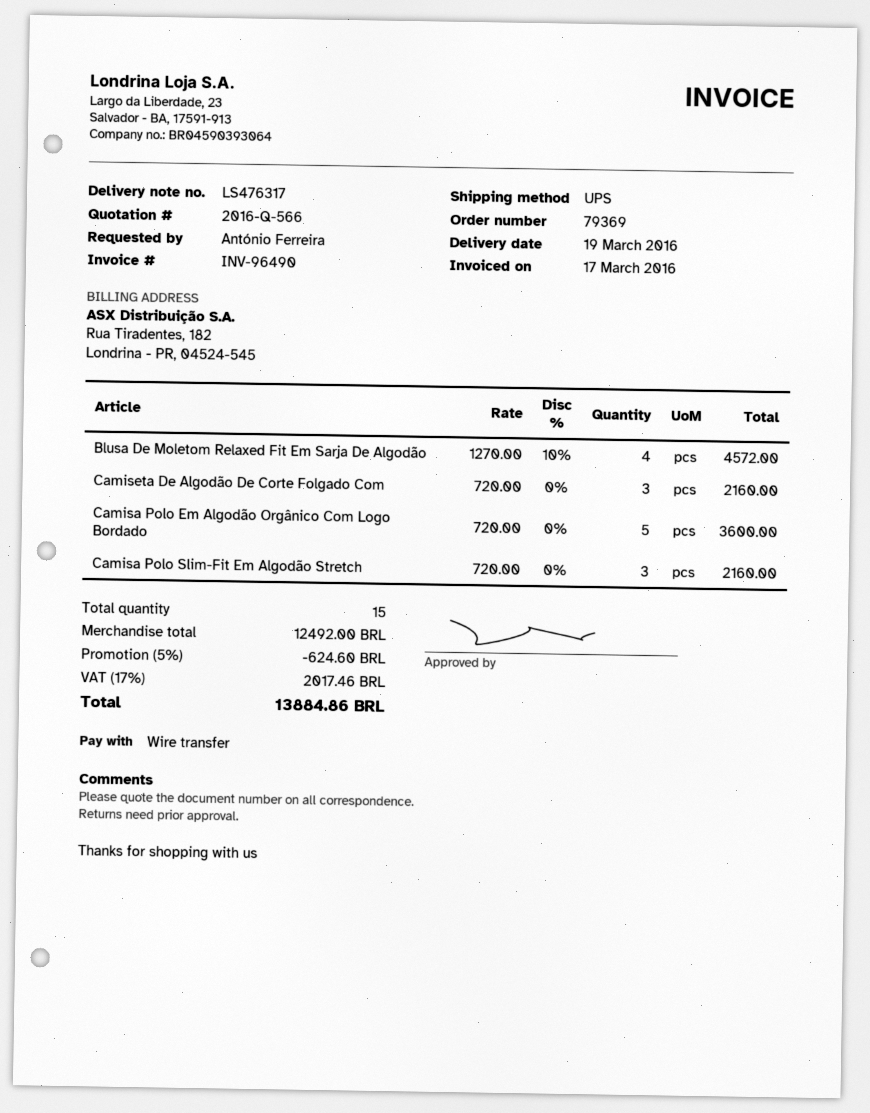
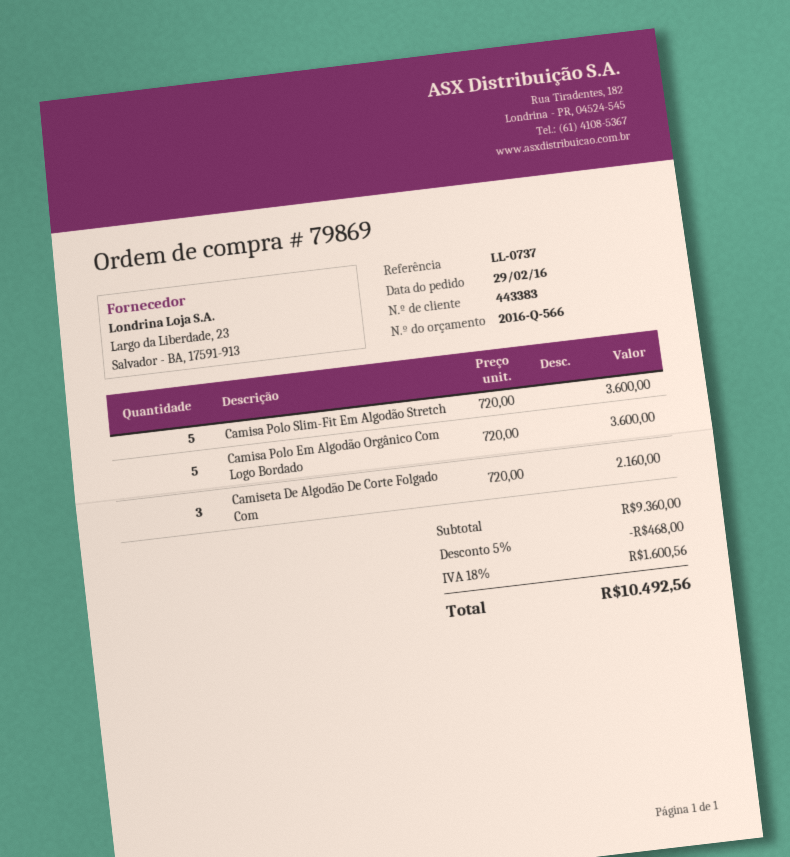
order number: 79369 -> 79869
Blusa De Moletom Relaxed Fit Em Sarja De Algodão: 4 x 1270.00 - 10% = 4572.00 -> none
Camisa Polo Slim-Fit Em Algodão Stretch: 3 x 720.00 = 2160.00 -> 5 x 720.00 = 3600.00
subtotal: 12492.00 -> 9360.00
discount: 5% = 624.60 -> 5% = 468.00
tax: 17% = 2017.46 -> 18% = 1600.56
total: 13884.86 -> 10492.56

